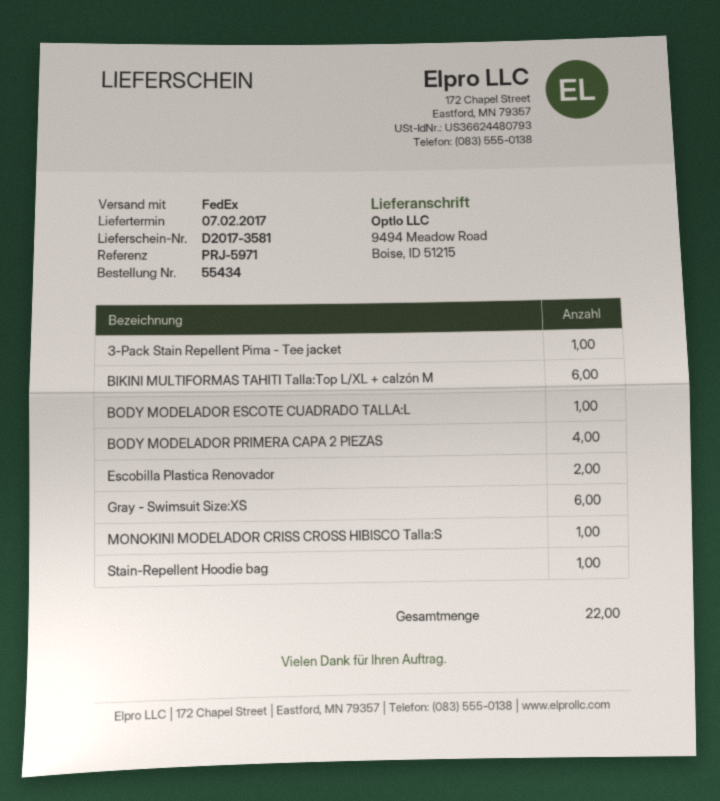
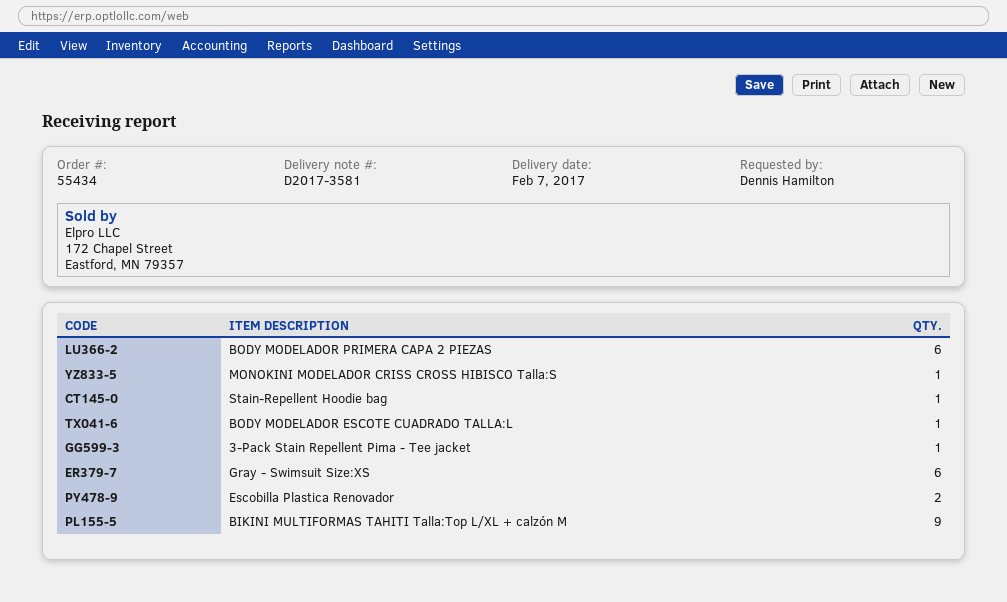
BIKINI MULTIFORMAS TAHITI Talla:Top L/XL + calzón M: 6 -> 9
BODY MODELADOR PRIMERA CAPA 2 PIEZAS: 4 -> 6

